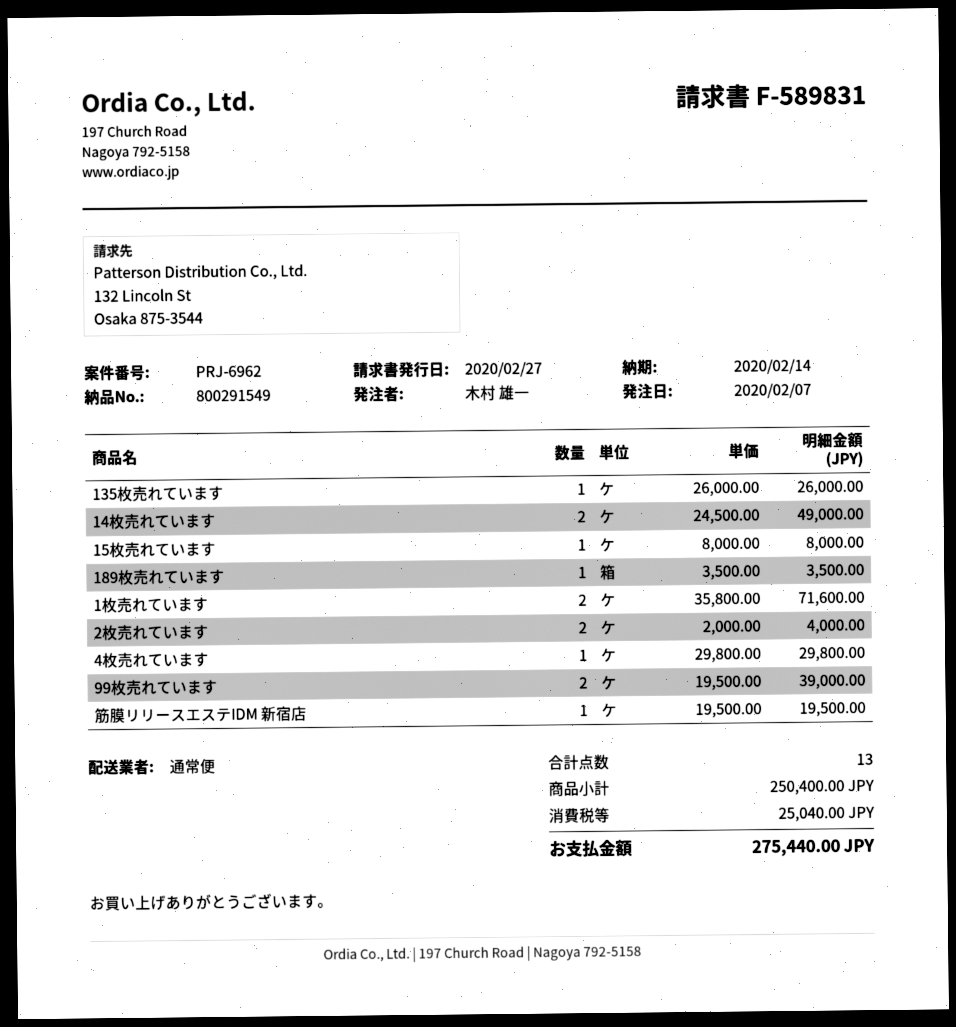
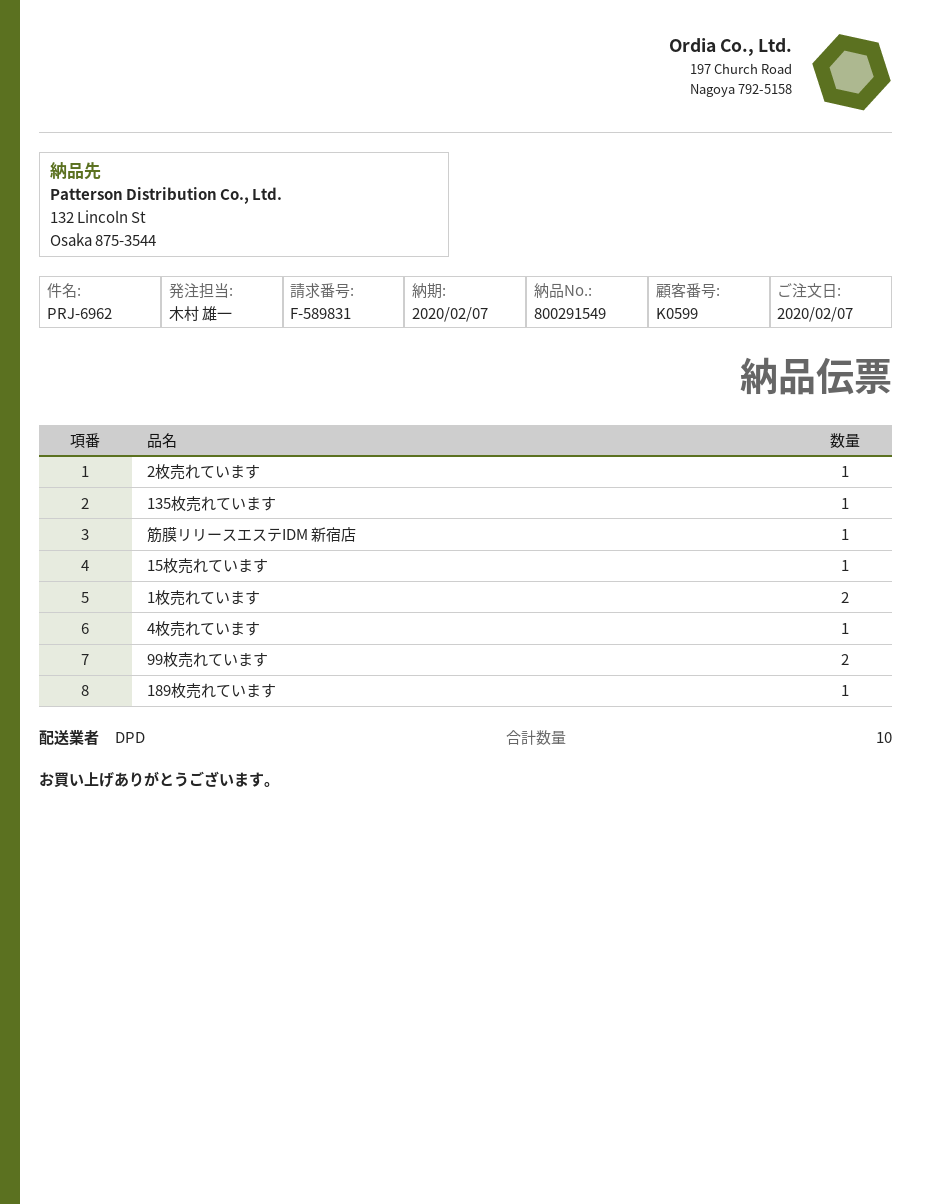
delivery date: 2020-02-14 -> 2020-02-07
shipping method: standard -> DPD
14枚売れています: 2 -> none
2枚売れています: 2 -> 1
total quantity: 13 -> 10

